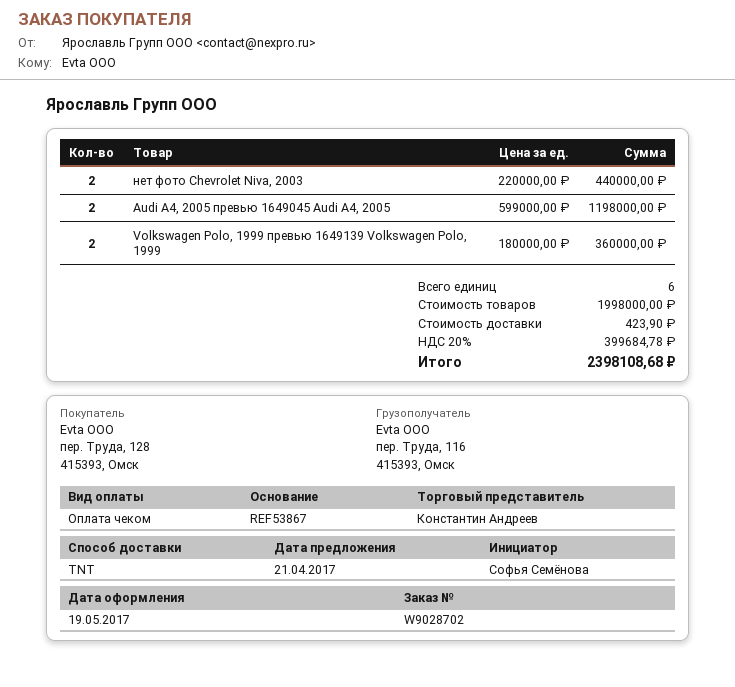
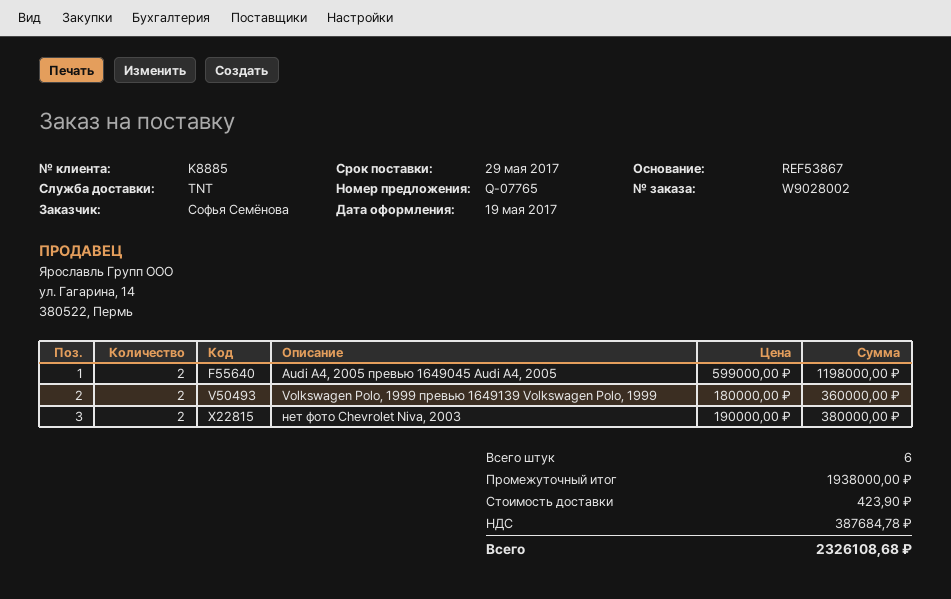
order number: W9028702 -> W9028002
нет фото Chevrolet Niva, 2003: 2 x 220000.00 = 440000.00 -> 2 x 190000.00 = 380000.00
subtotal: 1998000.00 -> 1938000.00
tax: 399684.78 -> 387684.78
total: 2398108.68 -> 2326108.68

